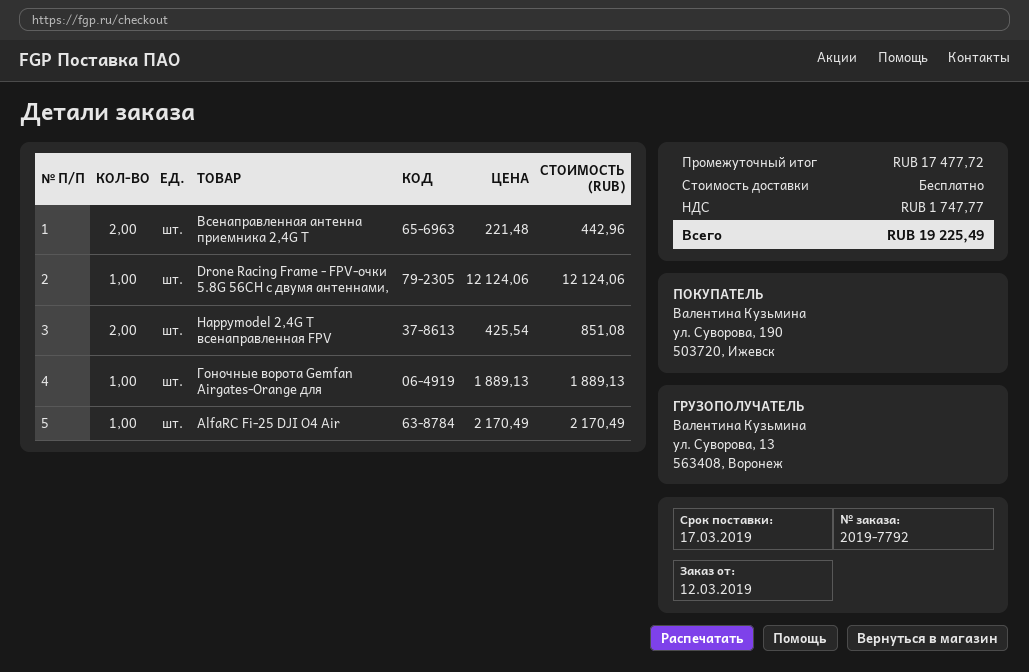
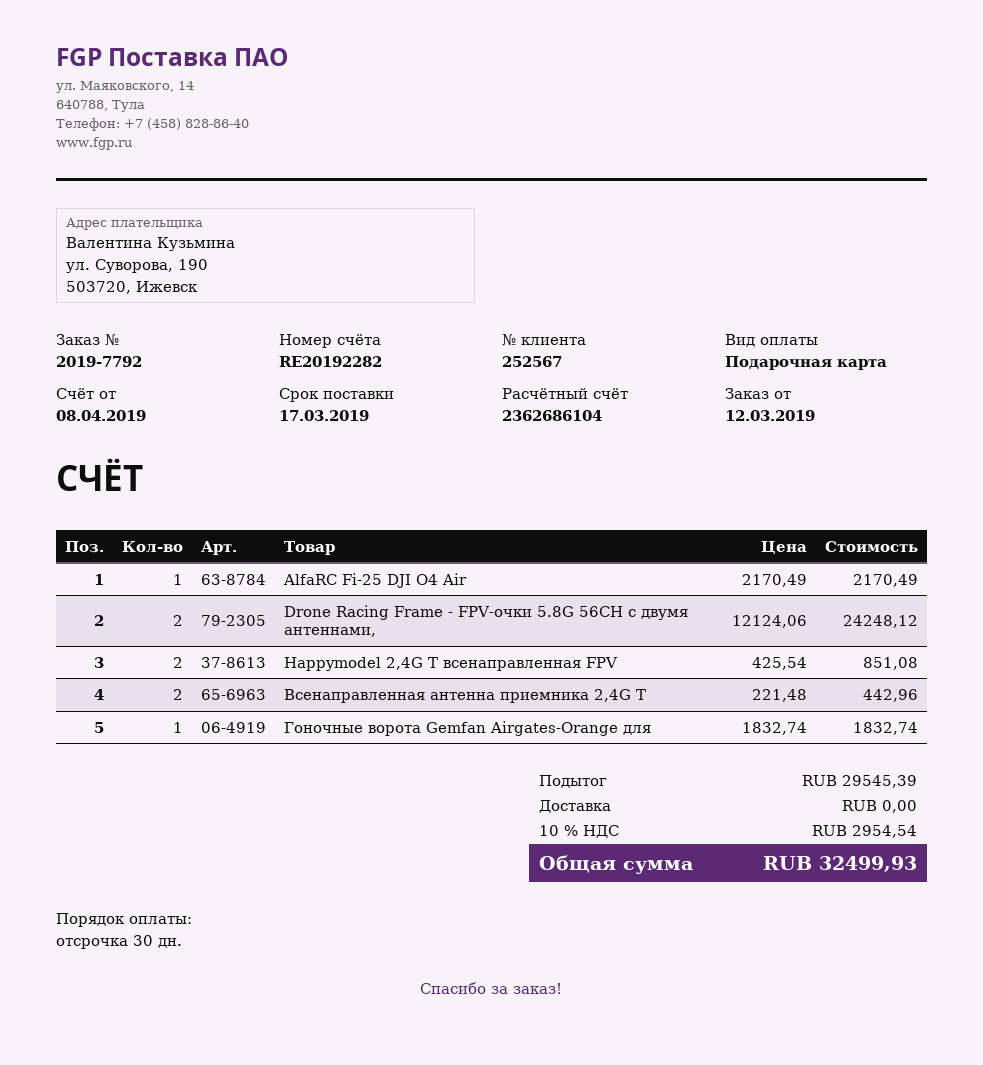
Drone Racing Frame - FPV-очки 5.8G 56CH с двумя антеннами,: 1 x 12124.06 = 12124.06 -> 2 x 12124.06 = 24248.12
Гоночные ворота Gemfan Airgates-Orange для: 1 x 1889.13 = 1889.13 -> 1 x 1832.74 = 1832.74
subtotal: 17477.72 -> 29545.39
tax: 1747.77 -> 2954.54
total: 19225.49 -> 32499.93

